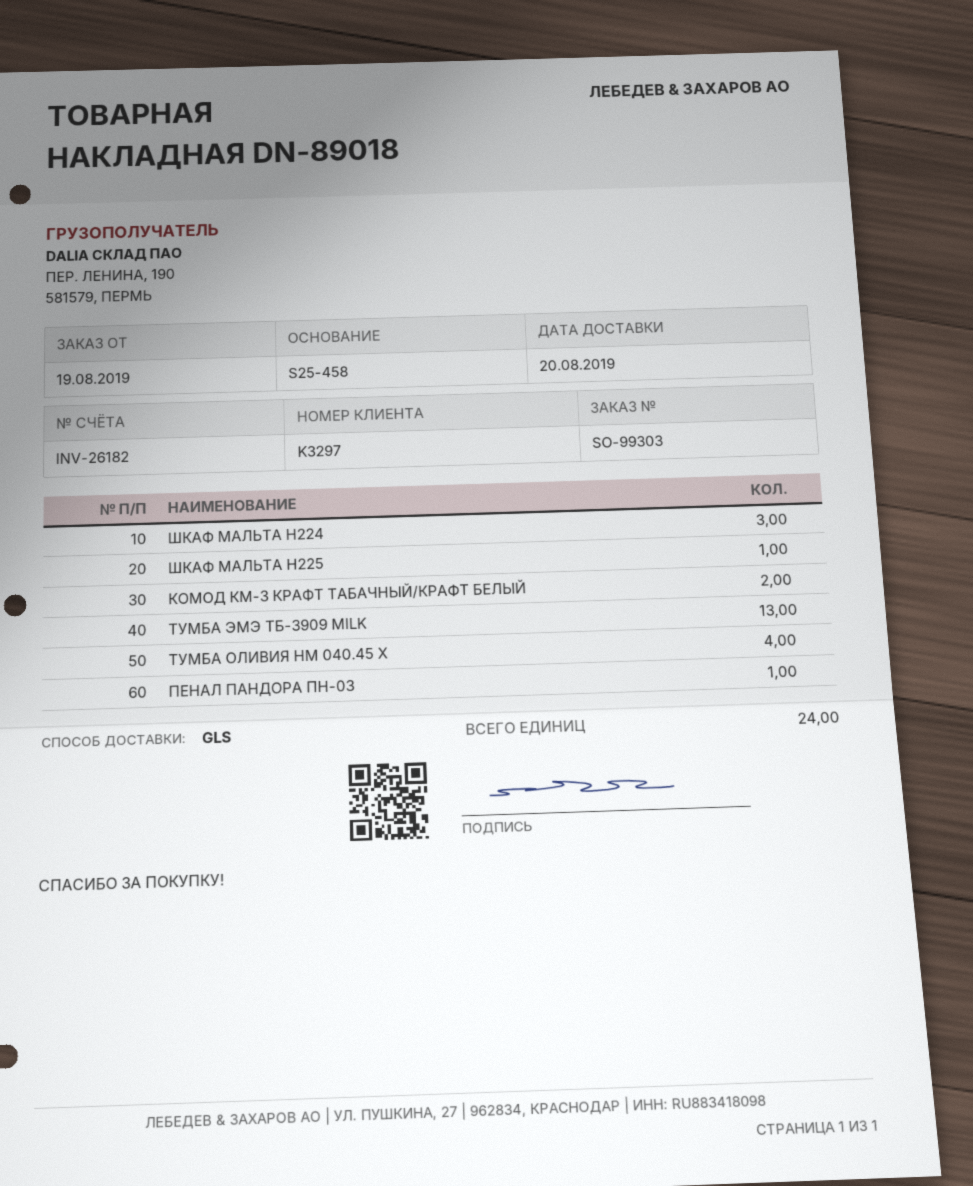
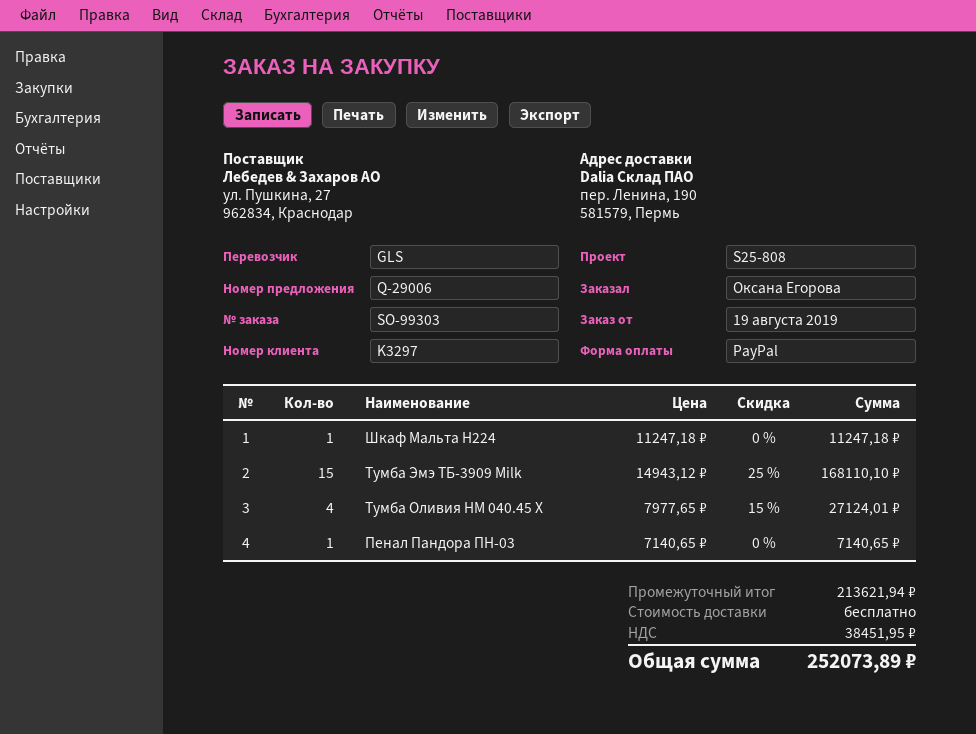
reference: S25-458 -> S25-808
ШКАФ МАЛЬТА H224: 3 -> 1
ШКАФ МАЛЬТА H225: 1 -> none
КОМОД КМ-3 КРАФТ ТАБАЧНЫЙ/КРАФТ БЕЛЫЙ: 2 -> none
ТУМБА ЭМЭ ТБ-3909 MILK: 13 -> 15

